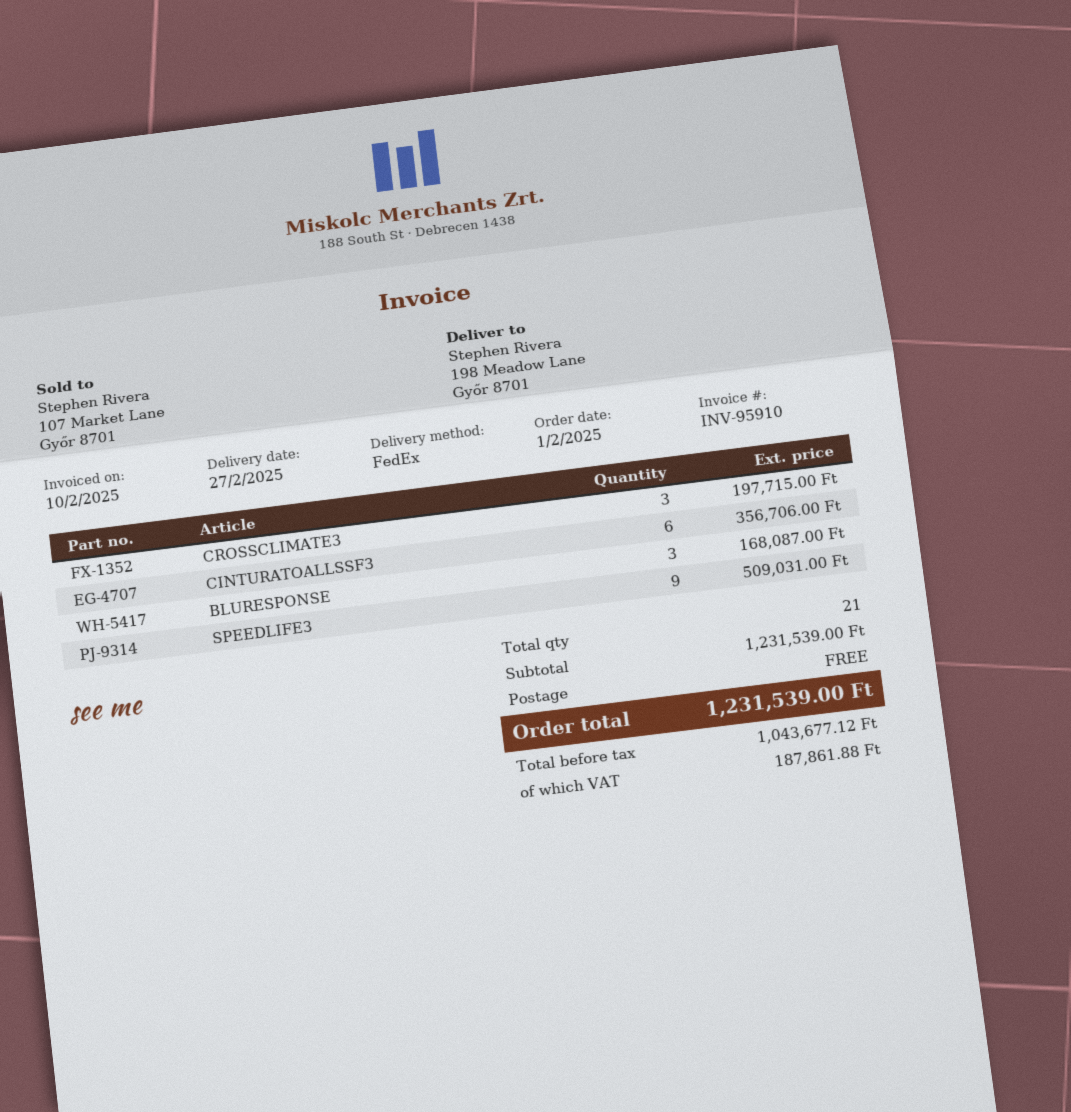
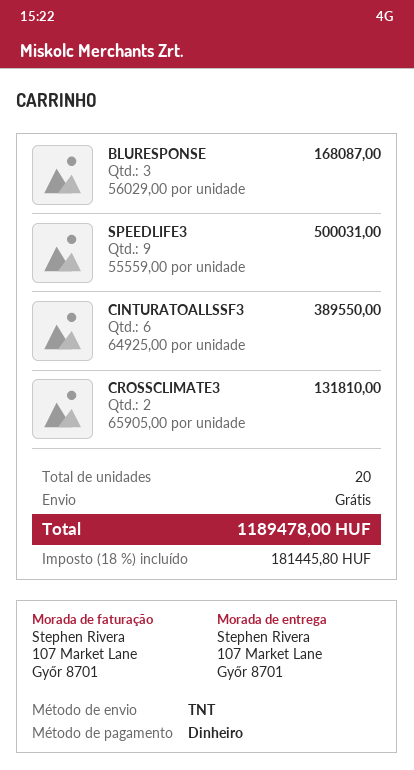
shipping method: FedEx -> TNT
ship to: 198 Meadow Lane, Győr 8701 -> 107 Market Lane, Győr 8701
CROSSCLIMATE3: 3 for 197715.00 -> 2 for 131810.00
CINTURATOALLSSF3: 6 for 356706.00 -> 6 for 389550.00
SPEEDLIFE3: 9 for 509031.00 -> 9 for 500031.00
total quantity: 21 -> 20
tax: 187861.88 -> 181445.80
total: 1231539.00 -> 1189478.00

